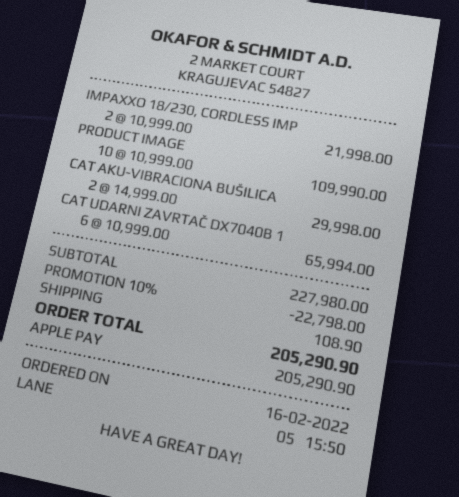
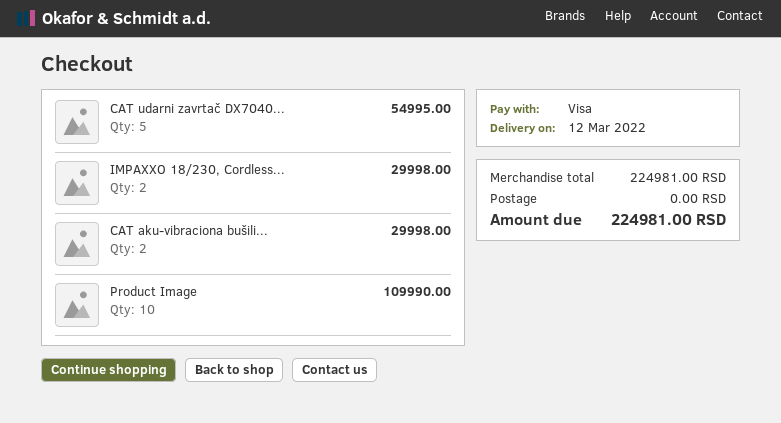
payment method: Apple Pay -> Visa
IMPAXXO 18/230, CORDLESS IMP: 2 for 21998.00 -> 2 for 29998.00
CAT UDARNI ZAVRTAČ DX7040B 1: 6 for 65994.00 -> 5 for 54995.00
subtotal: 227980.00 -> 224981.00
discount: 10% = 22798.00 -> none
shipping: 108.90 -> 0.00
total: 205290.90 -> 224981.00

